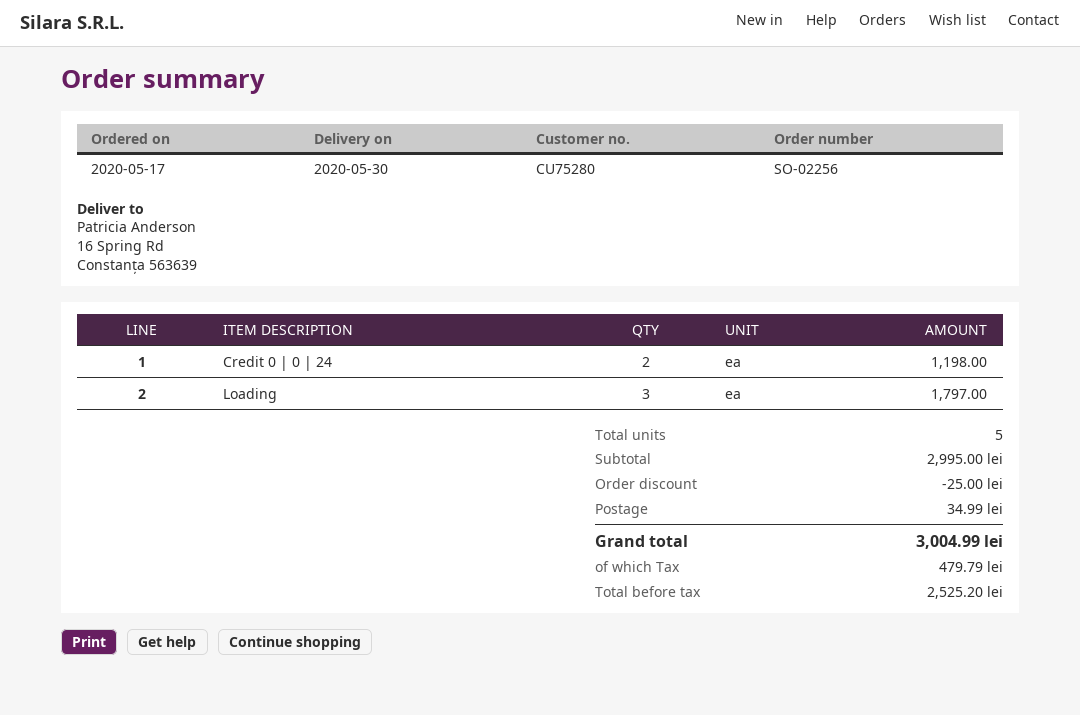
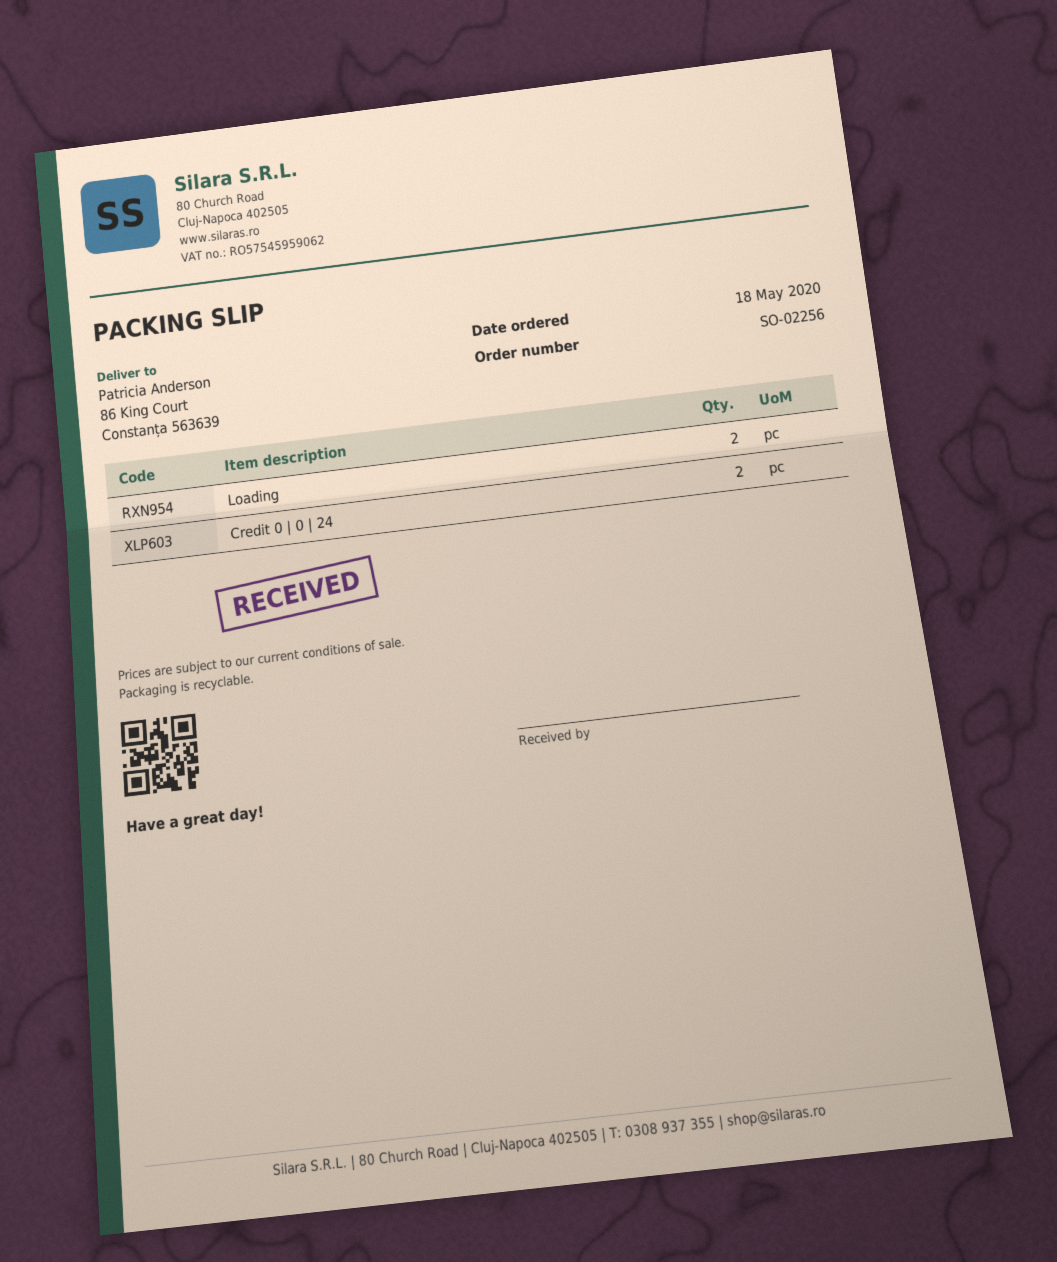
order date: 2020-05-17 -> 2020-05-18
ship to: 16 Spring Rd, Constanța 563639 -> 86 King Court, Constanța 563639
Loading: 3 -> 2

